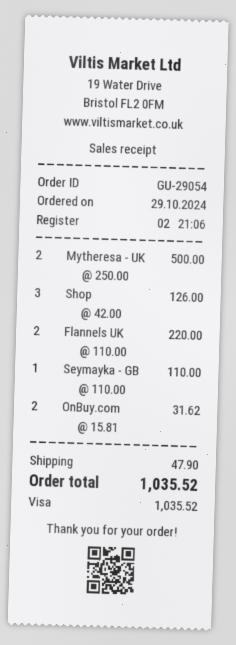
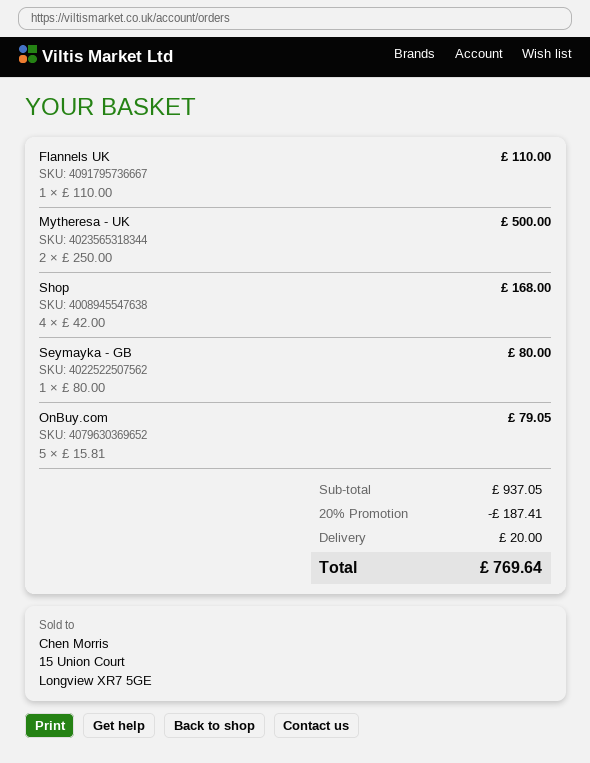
Shop: 3 x 42.00 = 126.00 -> 4 x 42.00 = 168.00
Flannels UK: 2 x 110.00 = 220.00 -> 1 x 110.00 = 110.00
Seymayka - GB: 1 x 110.00 = 110.00 -> 1 x 80.00 = 80.00
OnBuy.com: 2 x 15.81 = 31.62 -> 5 x 15.81 = 79.05
discount: none -> 20% = 187.41
shipping: 47.90 -> 20.00
total: 1035.52 -> 769.64

